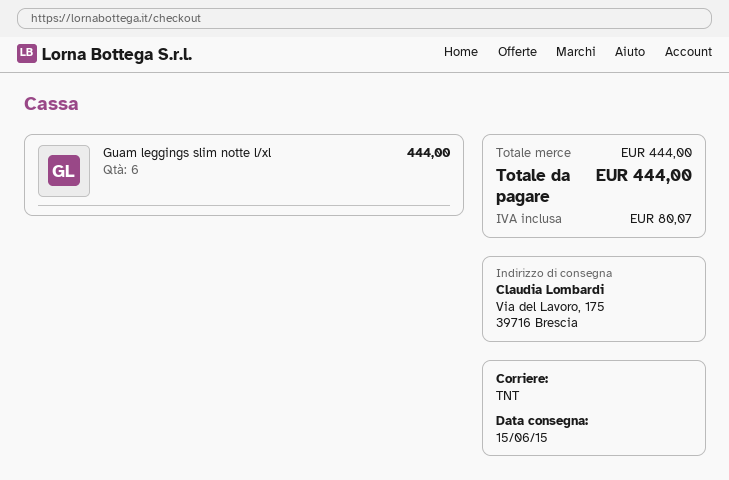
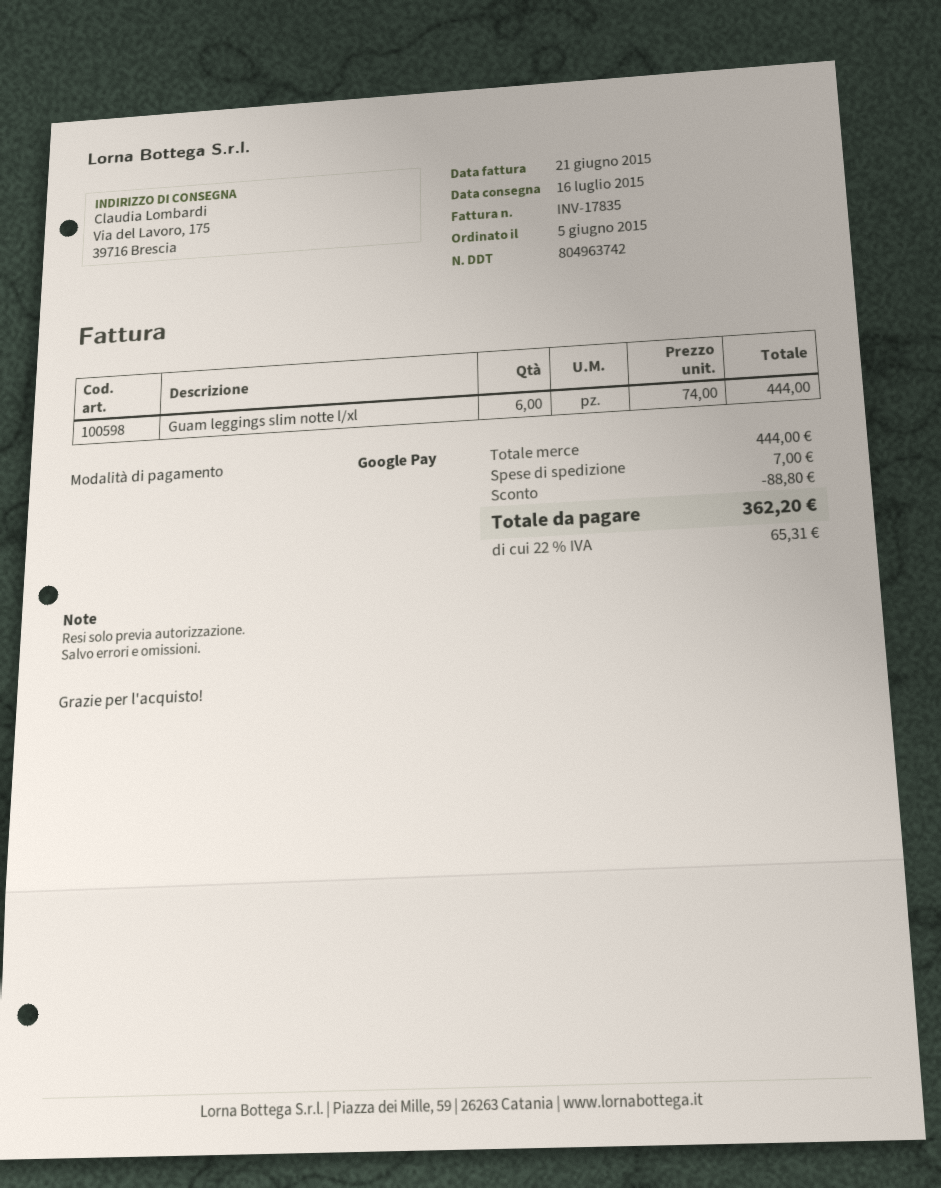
delivery date: 2015-06-15 -> 2015-07-16
discount: none -> 88.80
shipping: none -> 7.00
tax: 80.07 -> 65.31
total: 444.00 -> 362.20

